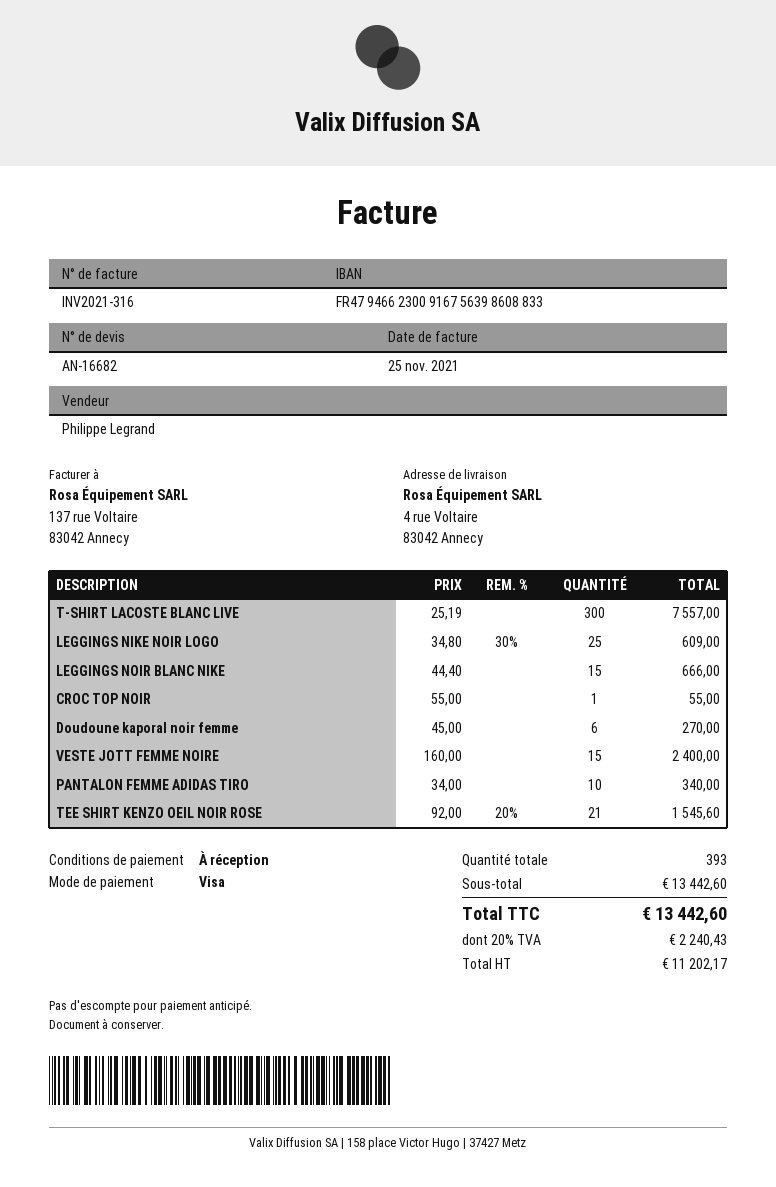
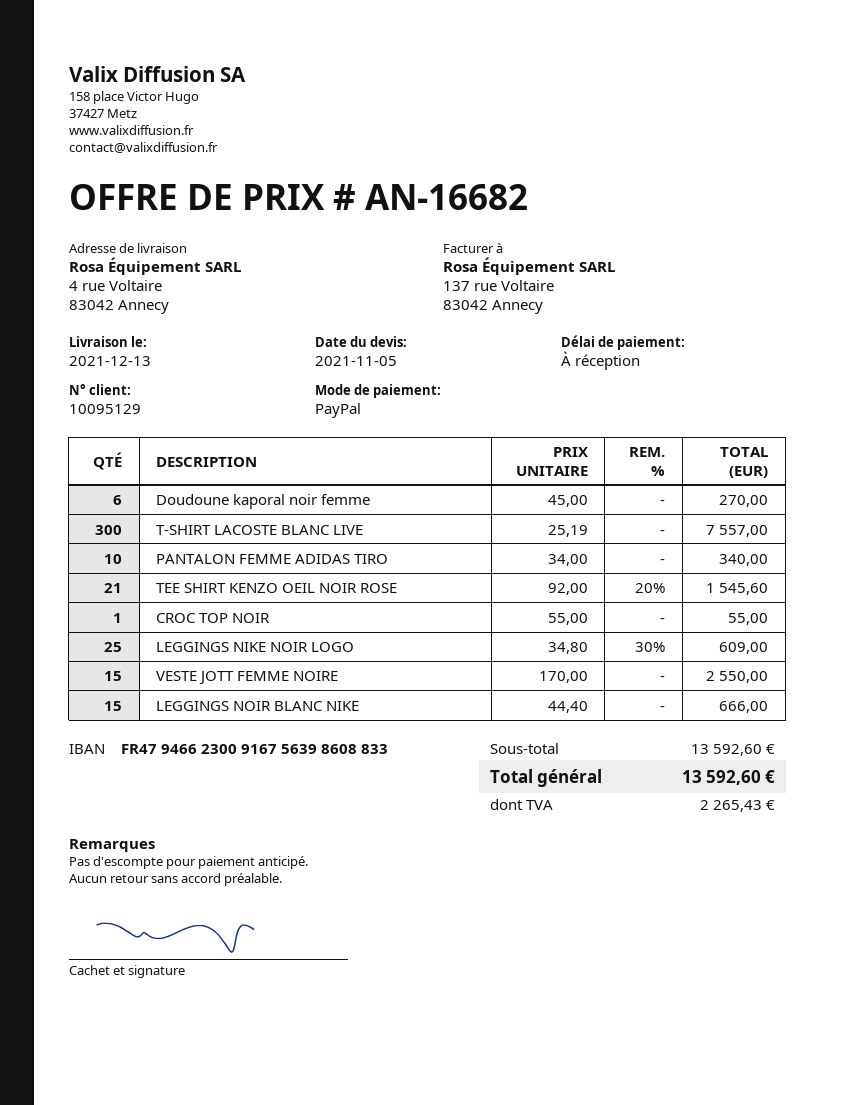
payment method: Visa -> PayPal
VESTE JOTT FEMME NOIRE: 15 x 160.00 = 2400.00 -> 15 x 170.00 = 2550.00
subtotal: 13442.60 -> 13592.60
tax: 2240.43 -> 2265.43
total: 13442.60 -> 13592.60

